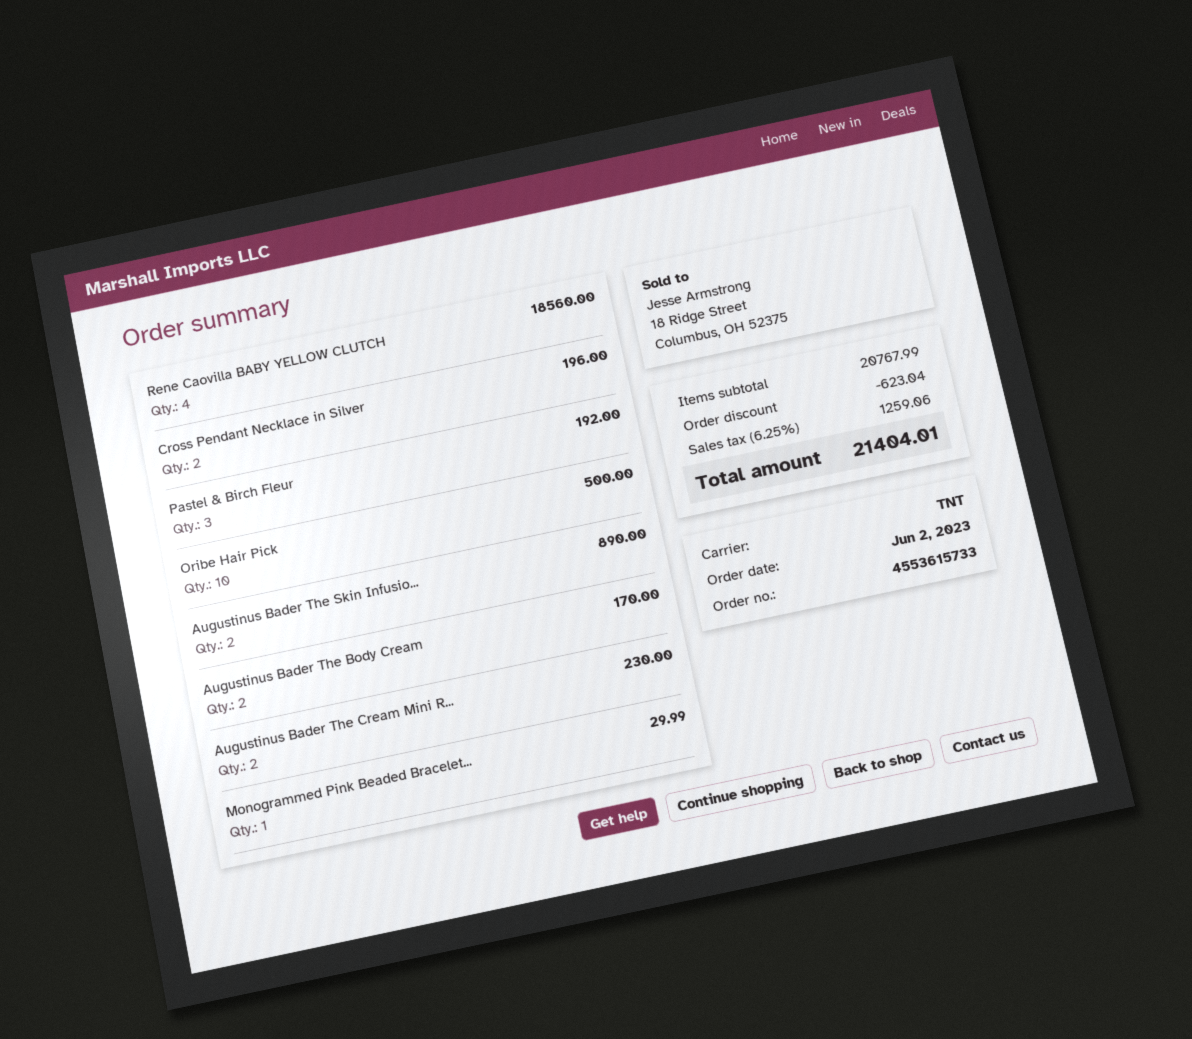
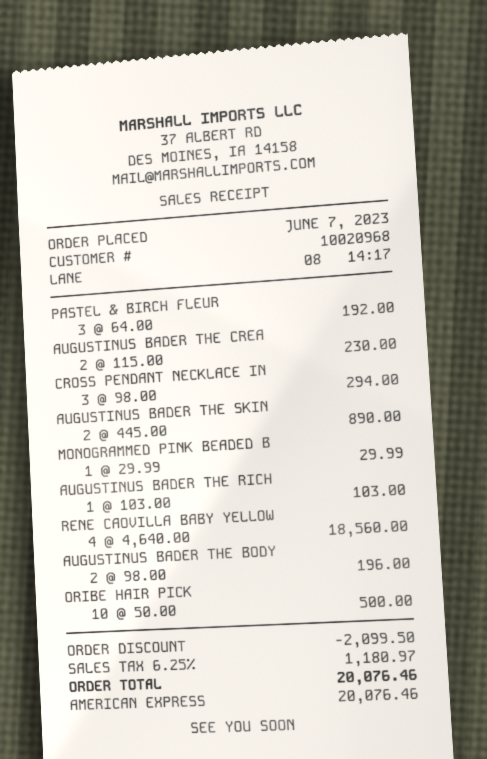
order date: 2023-06-02 -> 2023-06-07
Cross Pendant Necklace in Silver: 2 for 196.00 -> 3 for 294.00
Augustinus Bader The Body Cream: 2 for 170.00 -> 2 for 196.00
AUGUSTINUS BADER THE RICH: none -> 1 for 103.00
discount: 623.04 -> 2099.50
tax: 6.25% = 1259.06 -> 6.25% = 1180.97
total: 21404.01 -> 20076.46

